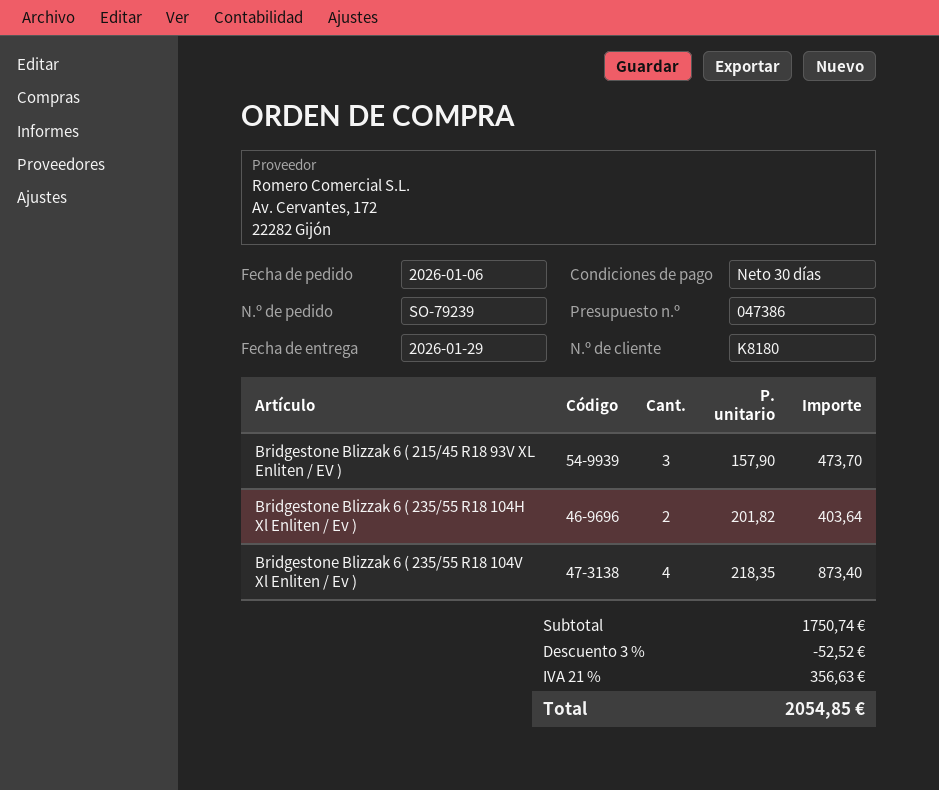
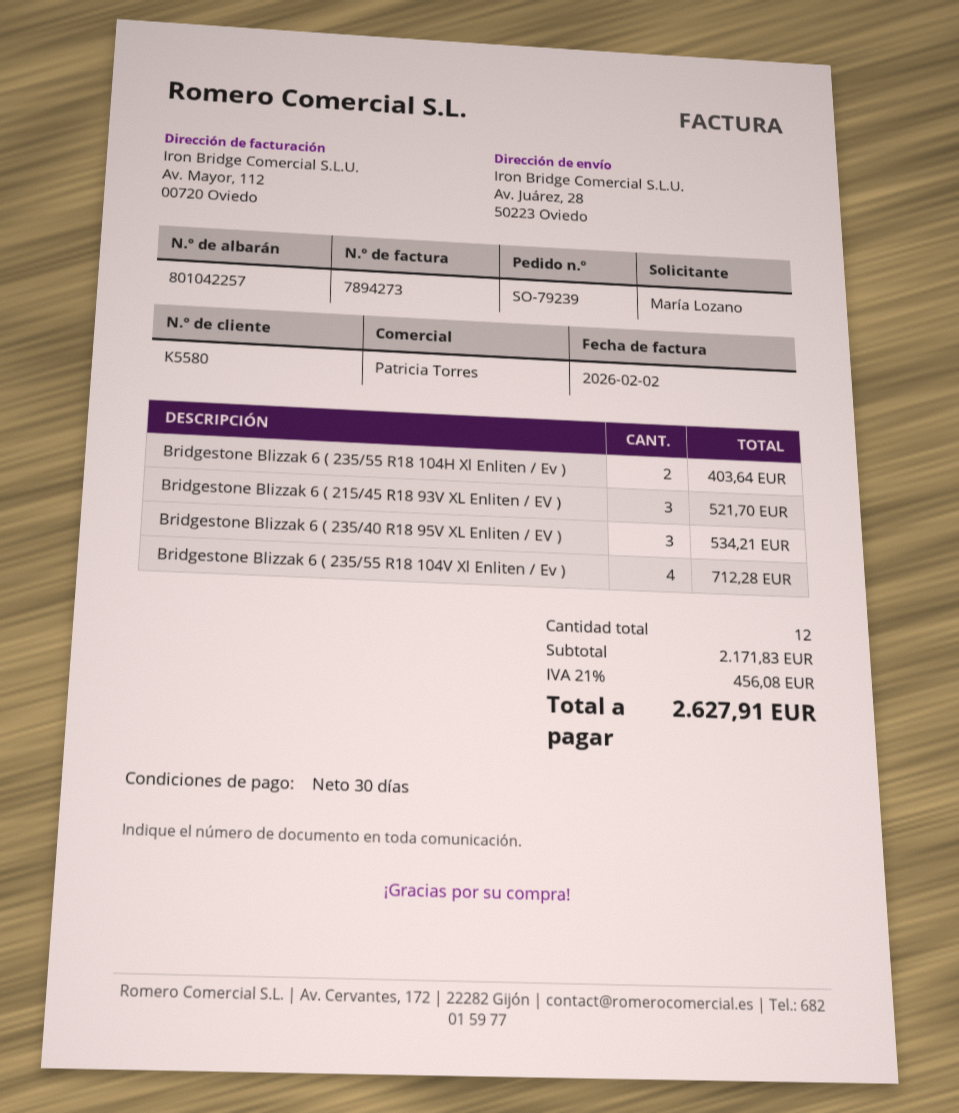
customer number: K8180 -> K5580
Bridgestone Blizzak 6 ( 215/45 R18 93V XL Enliten / EV ): 3 for 473.70 -> 3 for 521.70
Bridgestone Blizzak 6 ( 235/55 R18 104V Xl Enliten / Ev ): 4 for 873.40 -> 4 for 712.28
Bridgestone Blizzak 6 ( 235/40 R18 95V XL Enliten / EV ): none -> 3 for 534.21
subtotal: 1750.74 -> 2171.83
discount: 3% = 52.52 -> none
tax: 21% = 356.63 -> 21% = 456.08
total: 2054.85 -> 2627.91

